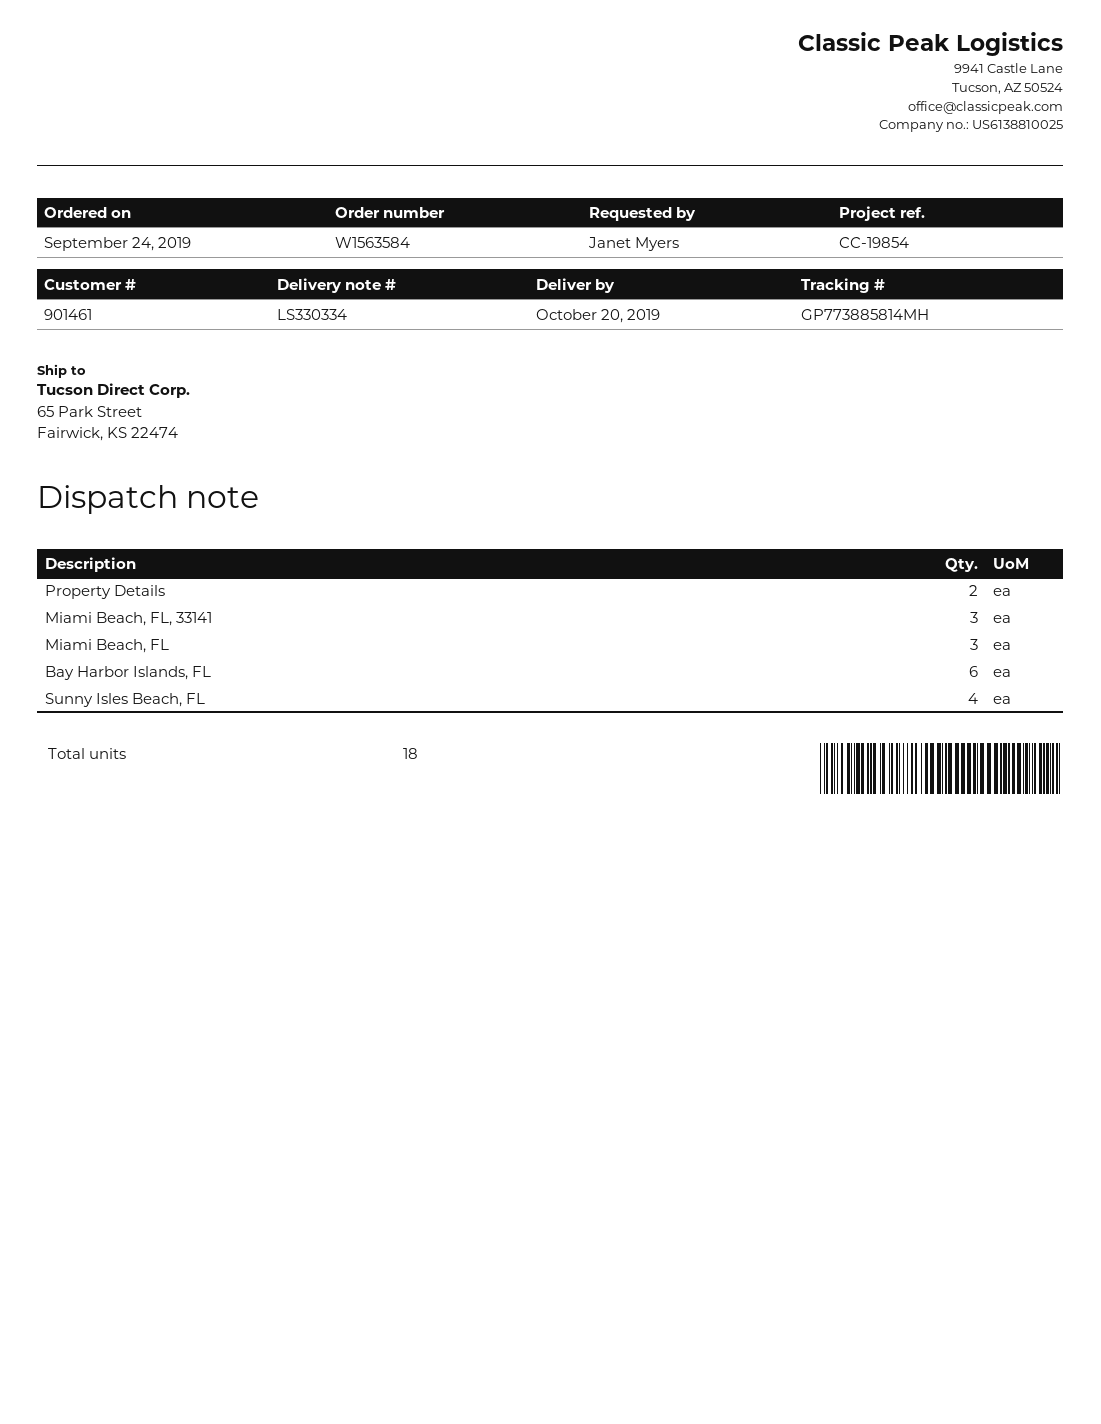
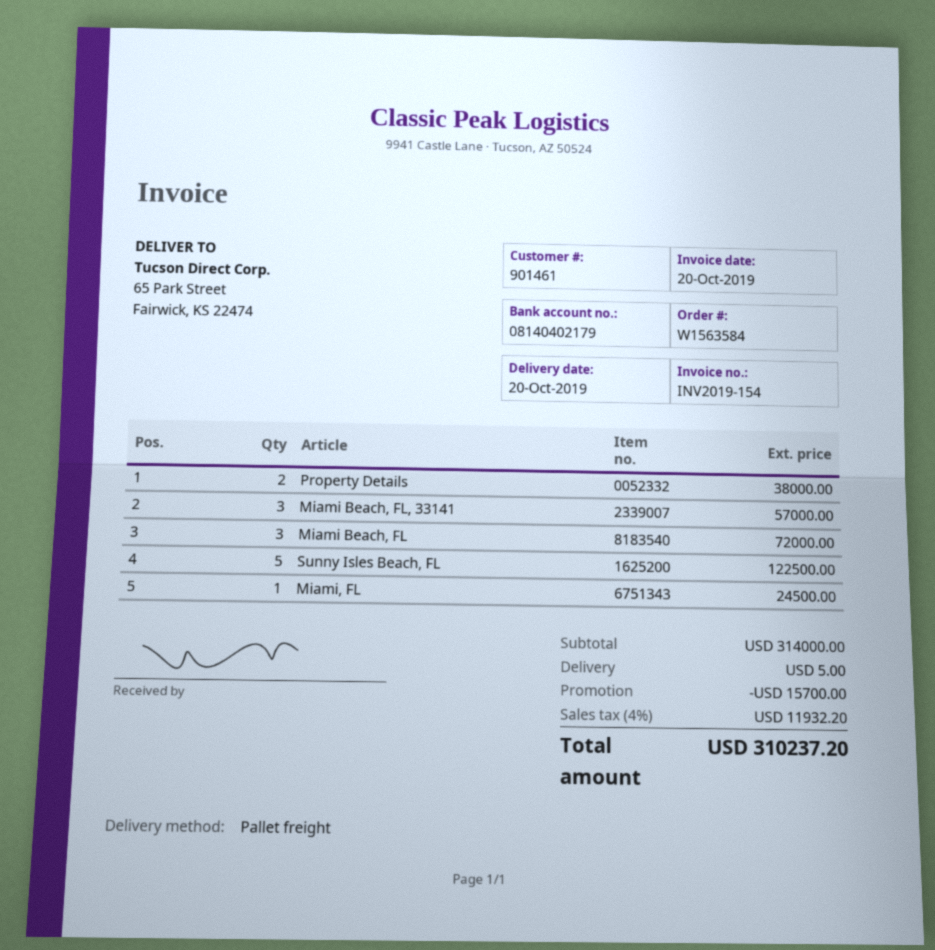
Bay Harbor Islands, FL: 6 -> none
Sunny Isles Beach, FL: 4 -> 5
Miami, FL: none -> 1

